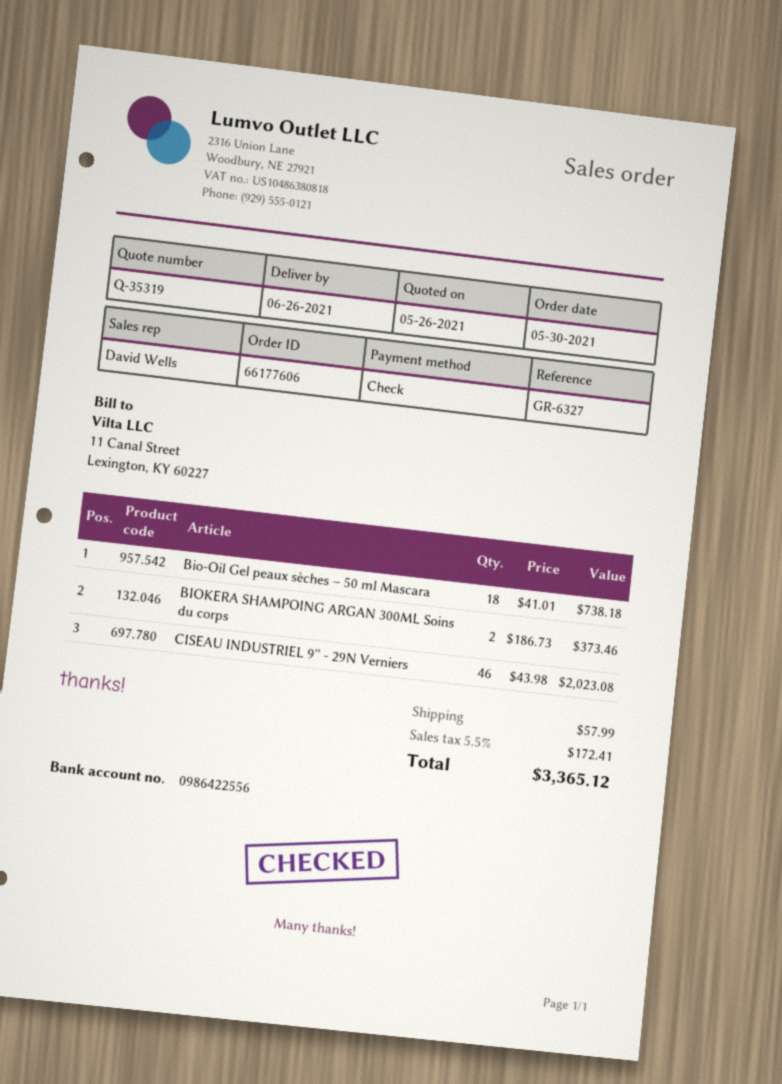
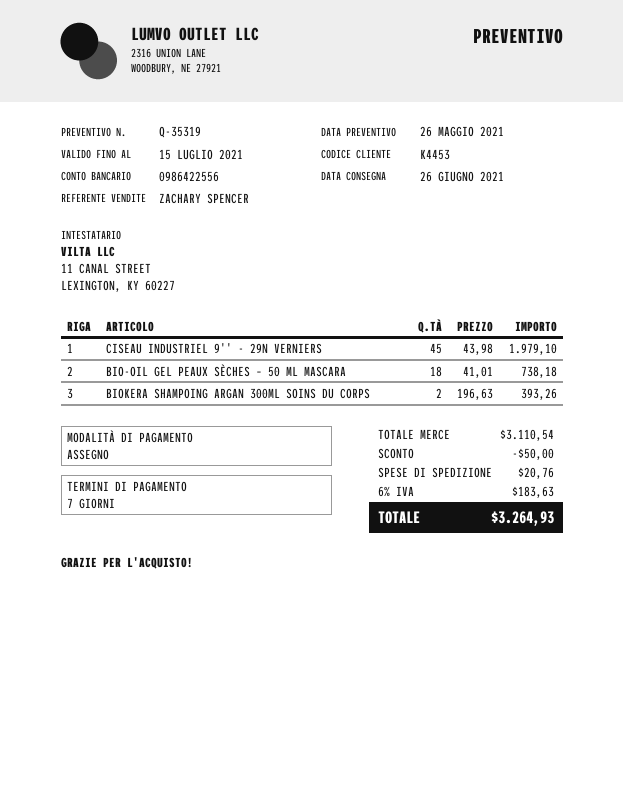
sales rep: David Wells -> ZACHARY SPENCER
BIOKERA SHAMPOING ARGAN 300ML Soins du corps: 2 x 186.73 = 373.46 -> 2 x 196.63 = 393.26
CISEAU INDUSTRIEL 9'' - 29N Verniers: 46 x 43.98 = 2023.08 -> 45 x 43.98 = 1979.10
discount: none -> 50.00
shipping: 57.99 -> 20.76
tax: 5.5% = 172.41 -> 6% = 183.63
total: 3365.12 -> 3264.93

